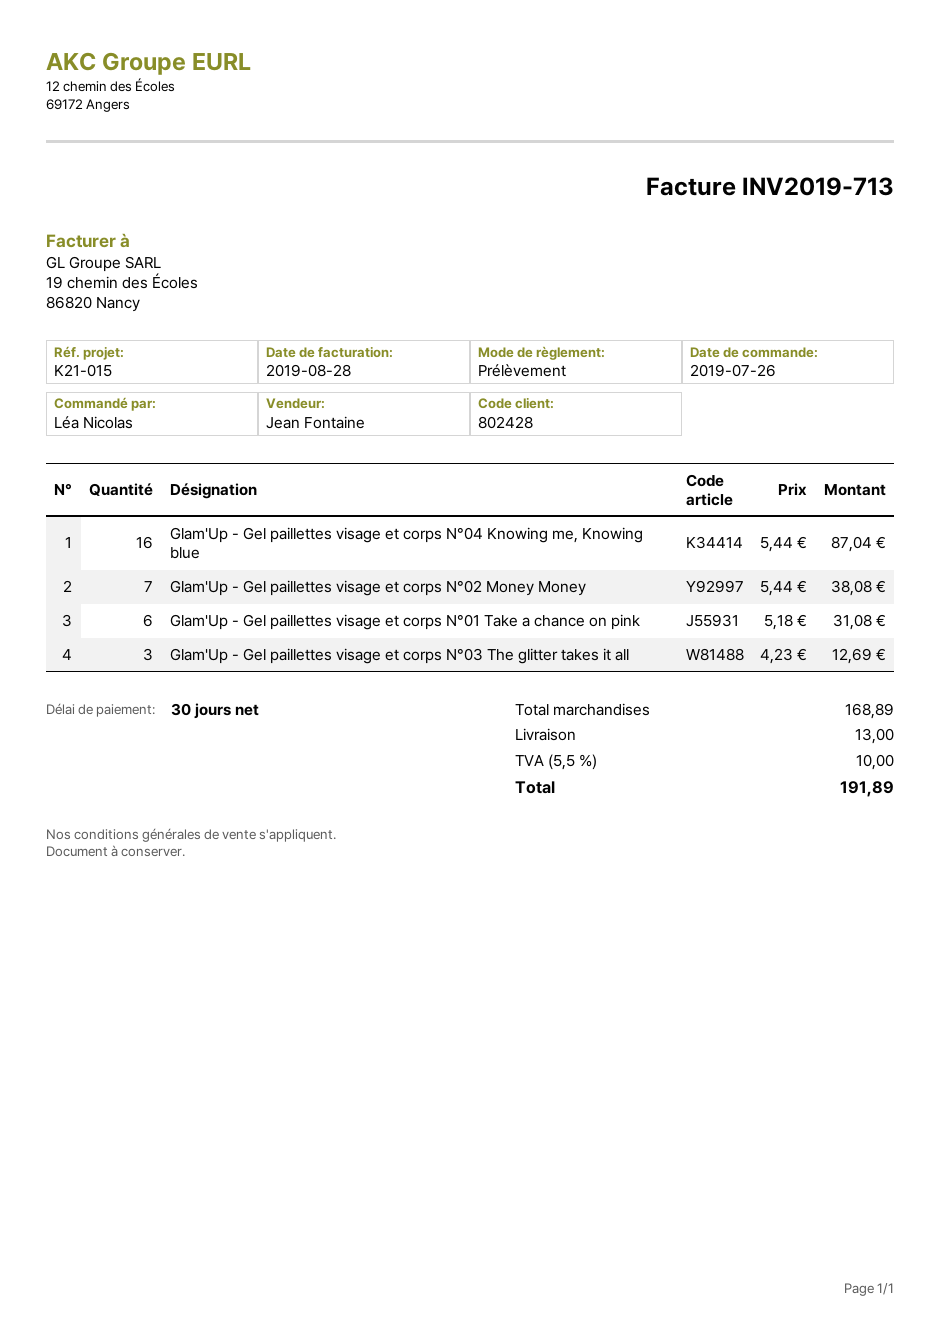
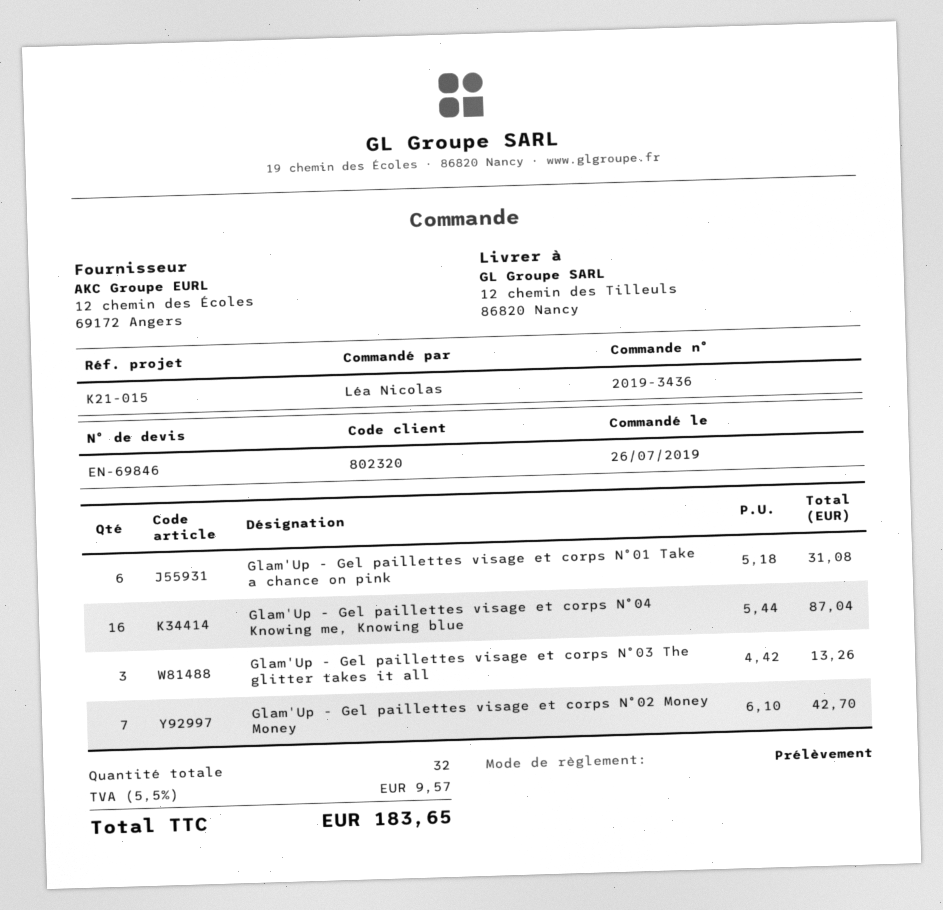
customer number: 802428 -> 802320
Glam'Up - Gel paillettes visage et corps N°02 Money Money: 7 x 5.44 = 38.08 -> 7 x 6.10 = 42.70
Glam'Up - Gel paillettes visage et corps N°03 The glitter takes it all: 3 x 4.23 = 12.69 -> 3 x 4.42 = 13.26
shipping: 13.00 -> none
tax: 5.5% = 10.00 -> 5.5% = 9.57
total: 191.89 -> 183.65

